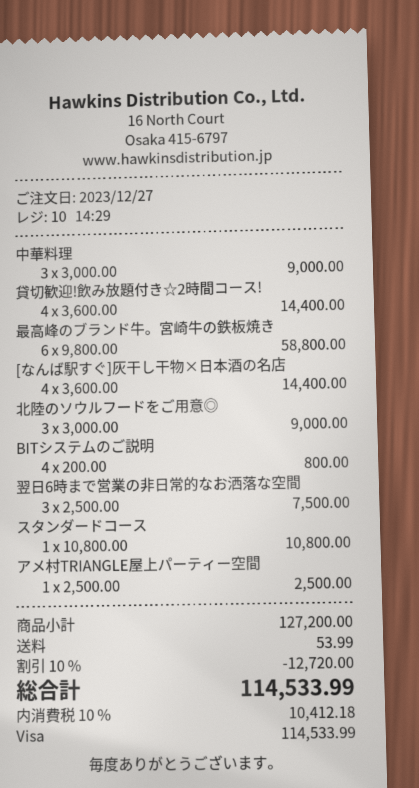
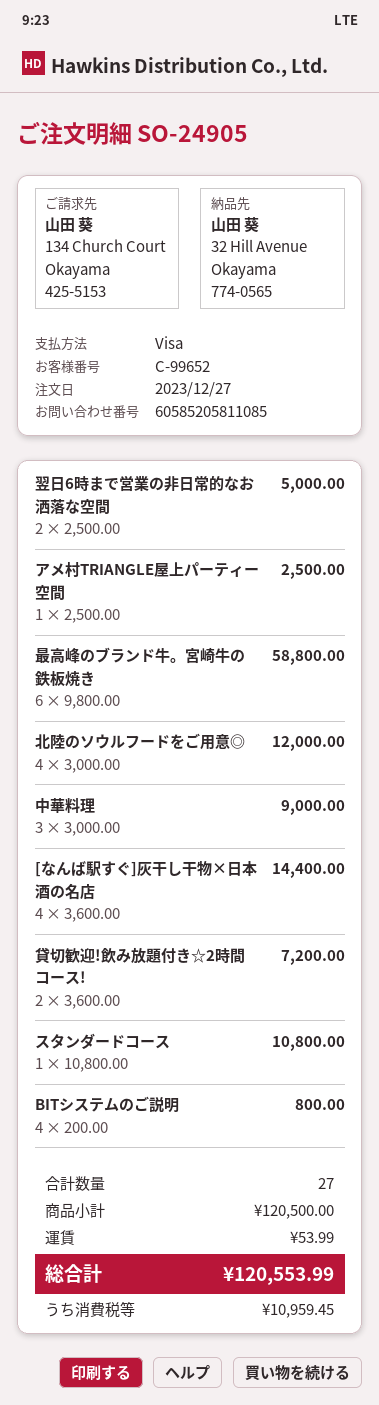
貸切歓迎!飲み放題付き☆2時間コース!: 4 x 3600.00 = 14400.00 -> 2 x 3600.00 = 7200.00
北陸のソウルフードをご用意◎: 3 x 3000.00 = 9000.00 -> 4 x 3000.00 = 12000.00
翌日6時まで営業の非日常的なお洒落な空間: 3 x 2500.00 = 7500.00 -> 2 x 2500.00 = 5000.00
subtotal: 127200.00 -> 120500.00
discount: 10% = 12720.00 -> none
tax: 10412.18 -> 10959.45
total: 114533.99 -> 120553.99

